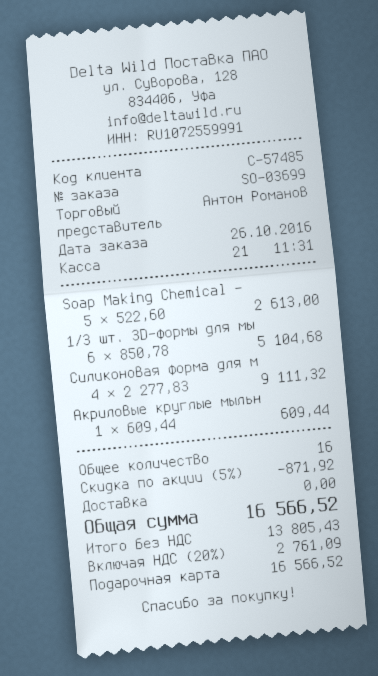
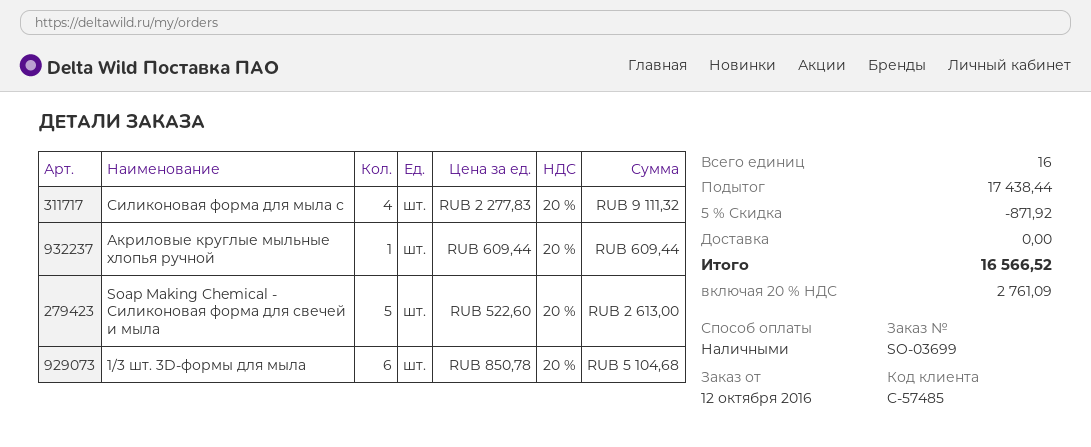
order date: 2016-10-26 -> 2016-10-12
payment method: gift card -> cash

